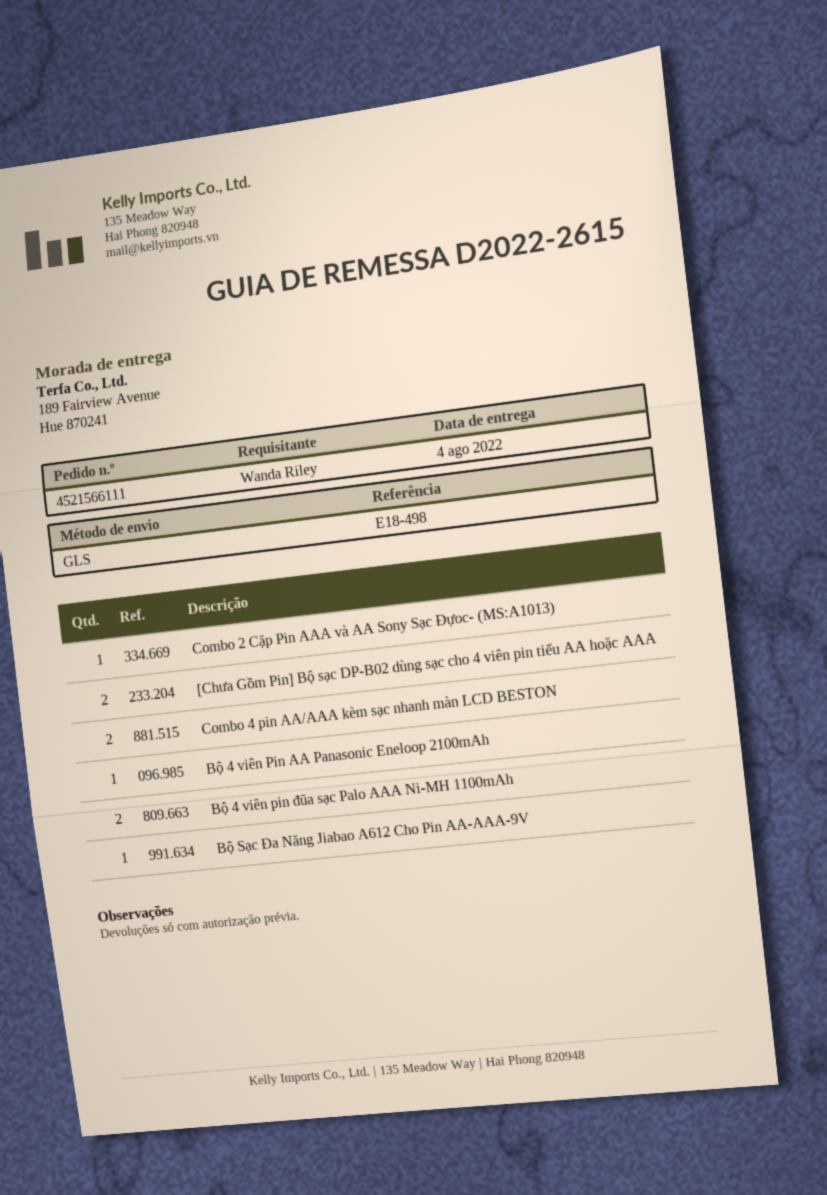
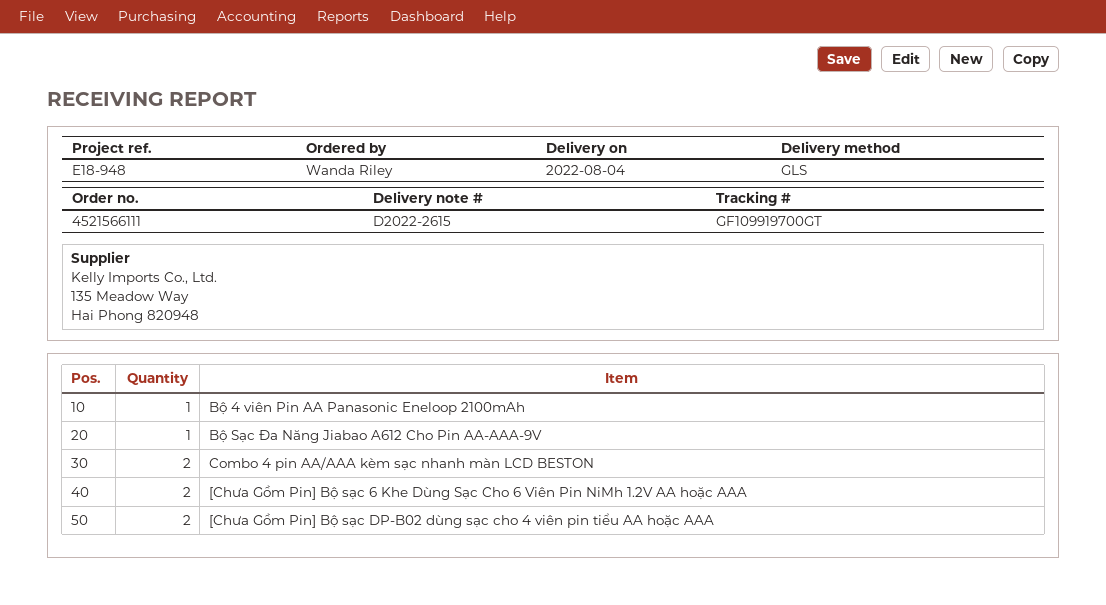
reference: E18-498 -> E18-948
Combo 2 Cặp Pin AAA và AA Sony Sạc Đựoc- (MS:A1013): 1 -> none
Bộ 4 viên pin đũa sạc Palo AAA Ni-MH 1100mAh: 2 -> none
[Chưa Gồm Pin] Bộ sạc 6 Khe Dùng Sạc Cho 6 Viên Pin NiMh 1.2V AA hoặc AAA: none -> 2

